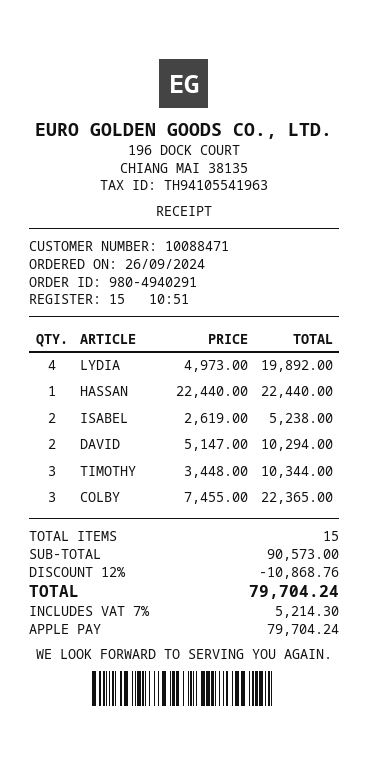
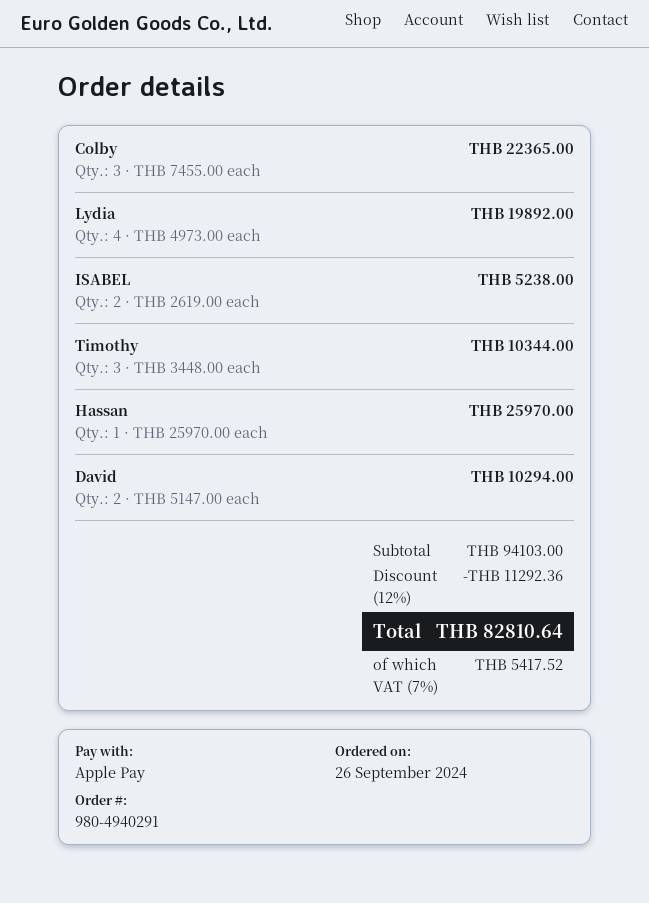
HASSAN: 1 x 22440.00 = 22440.00 -> 1 x 25970.00 = 25970.00
subtotal: 90573.00 -> 94103.00
discount: 12% = 10868.76 -> 12% = 11292.36
tax: 7% = 5214.30 -> 7% = 5417.52
total: 79704.24 -> 82810.64

